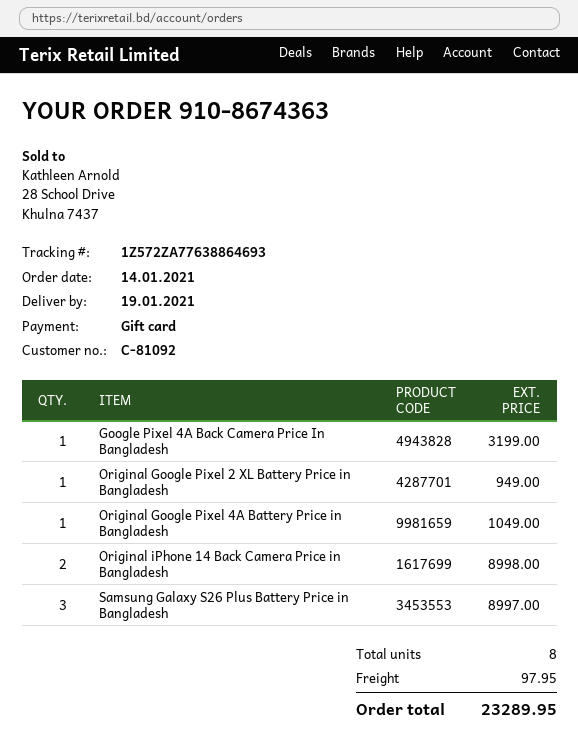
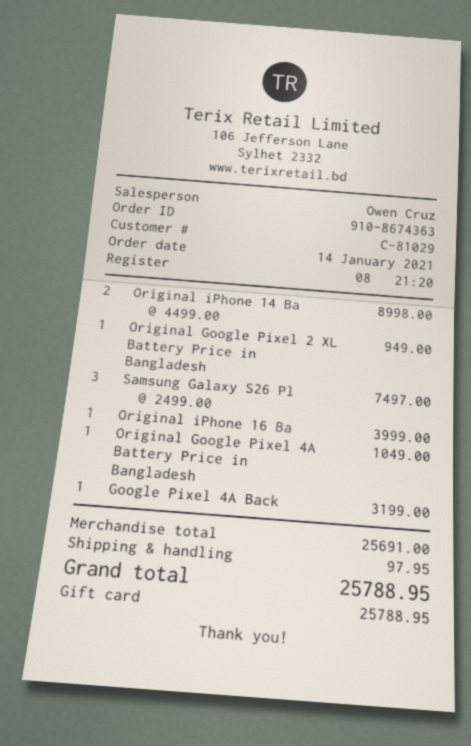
customer number: C-81092 -> C-81029
Samsung Galaxy S26 Plus Battery Price in Bangladesh: 3 for 8997.00 -> 3 for 7497.00
Original iPhone 16 Ba: none -> 1 for 3999.00
total: 23289.95 -> 25788.95

